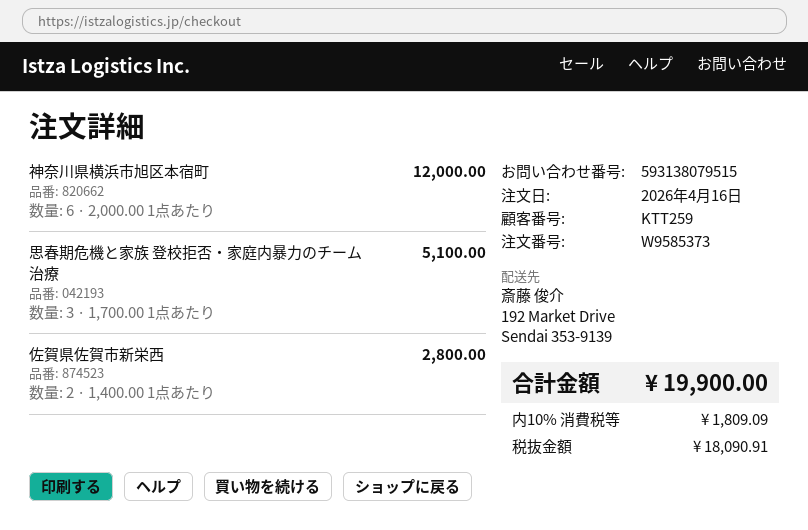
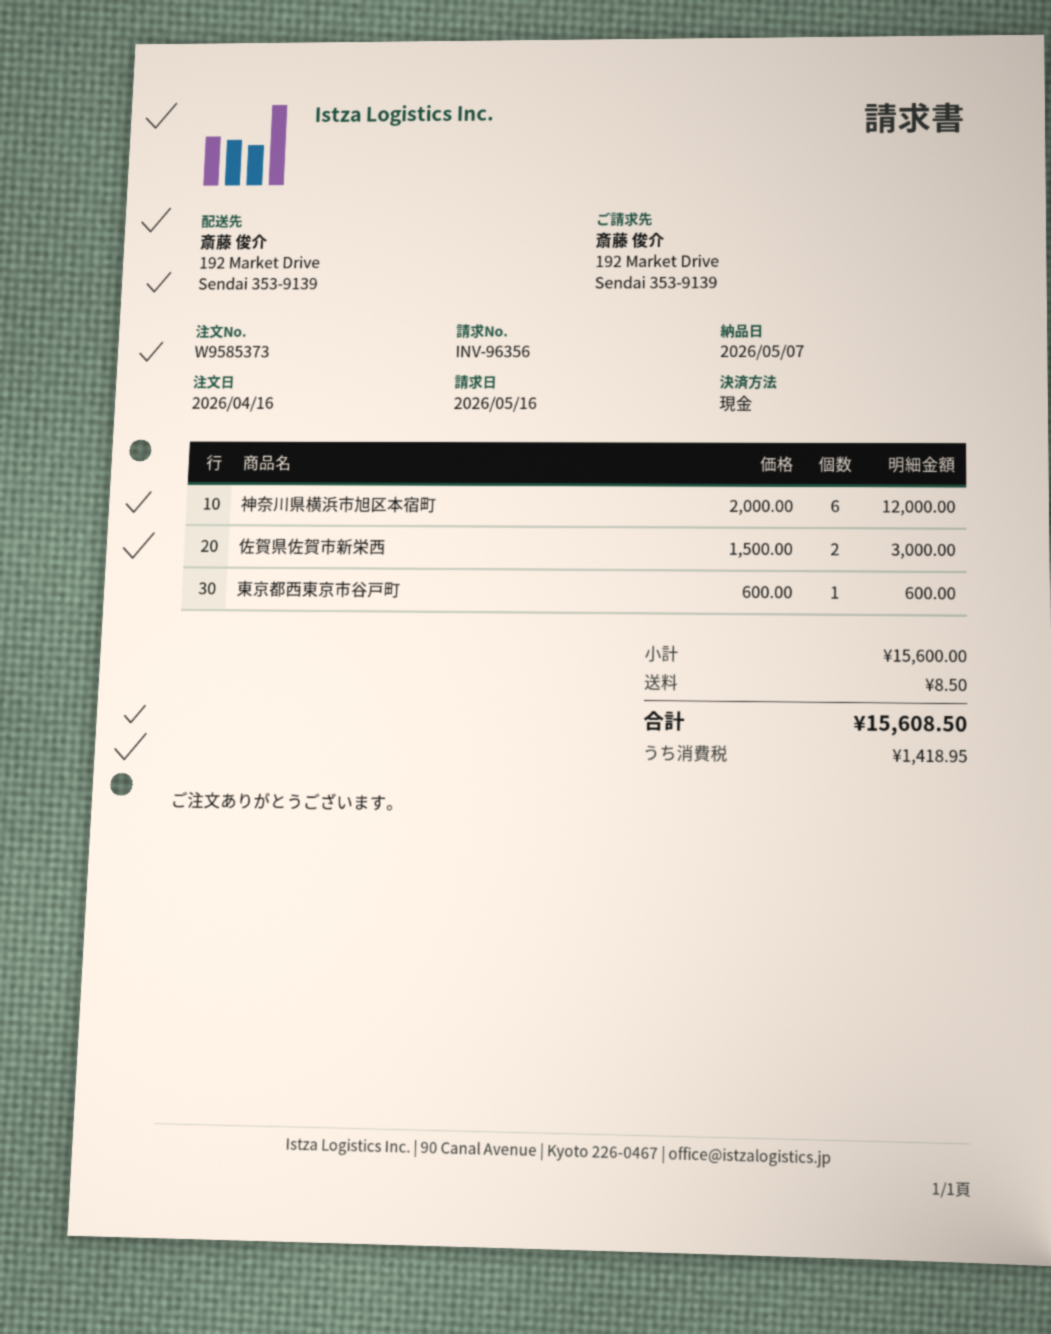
思春期危機と家族 登校拒否・家庭内暴力のチーム治療: 3 x 1700.00 = 5100.00 -> none
佐賀県佐賀市新栄西: 2 x 1400.00 = 2800.00 -> 2 x 1500.00 = 3000.00
東京都西東京市谷戸町: none -> 1 x 600.00 = 600.00
shipping: none -> 8.50
tax: 1809.09 -> 1418.95
total: 19900.00 -> 15608.50

